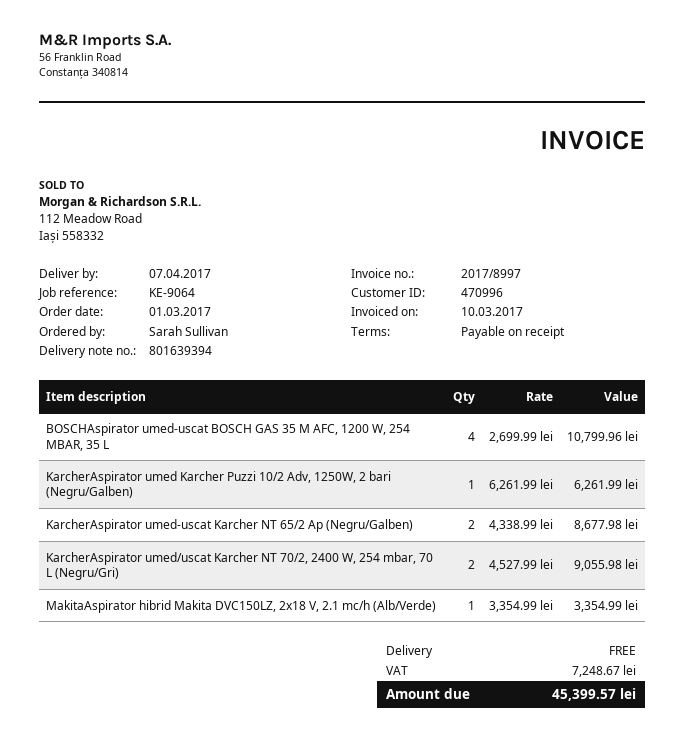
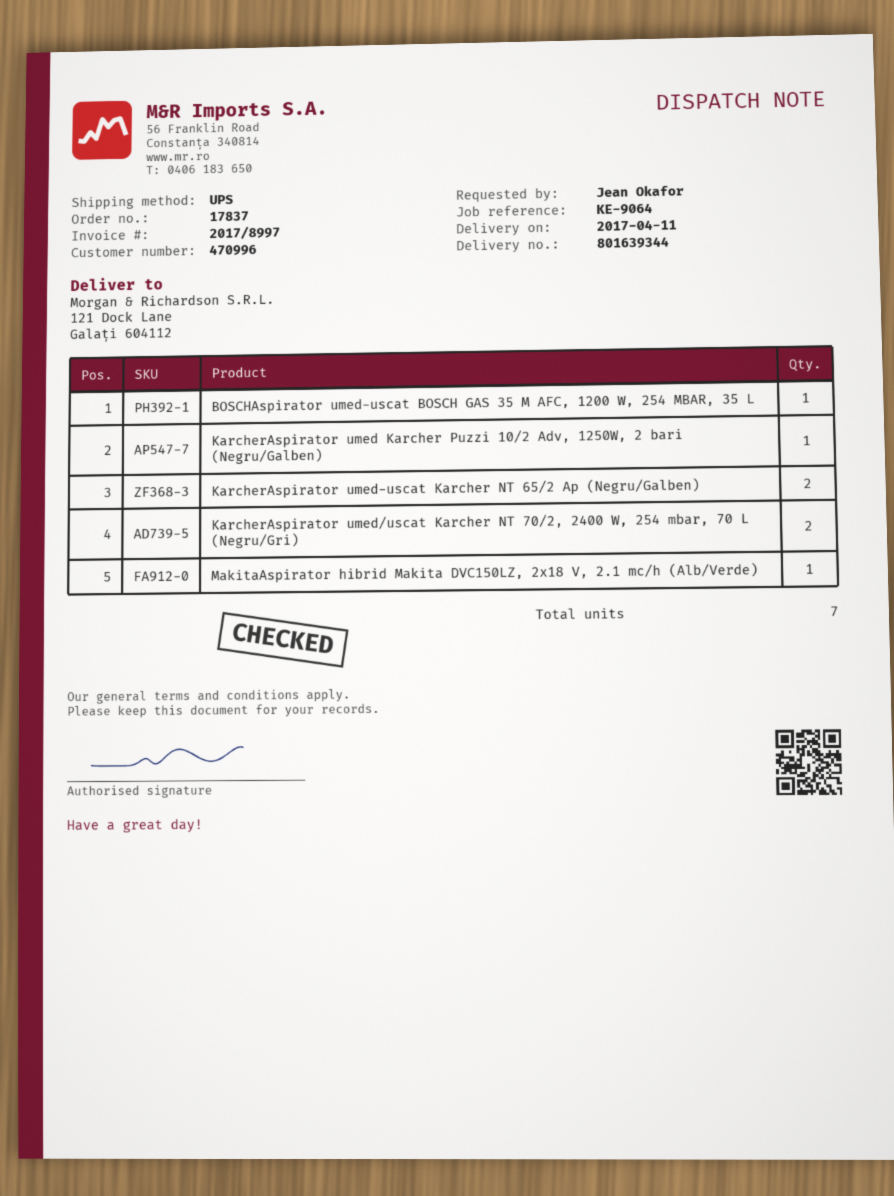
delivery note number: 801639394 -> 801639344
delivery date: 2017-04-07 -> 2017-04-11
ordered by: Sarah Sullivan -> Jean Okafor
BOSCHAspirator umed-uscat BOSCH GAS 35 M AFC, 1200 W, 254 MBAR, 35 L: 4 -> 1

